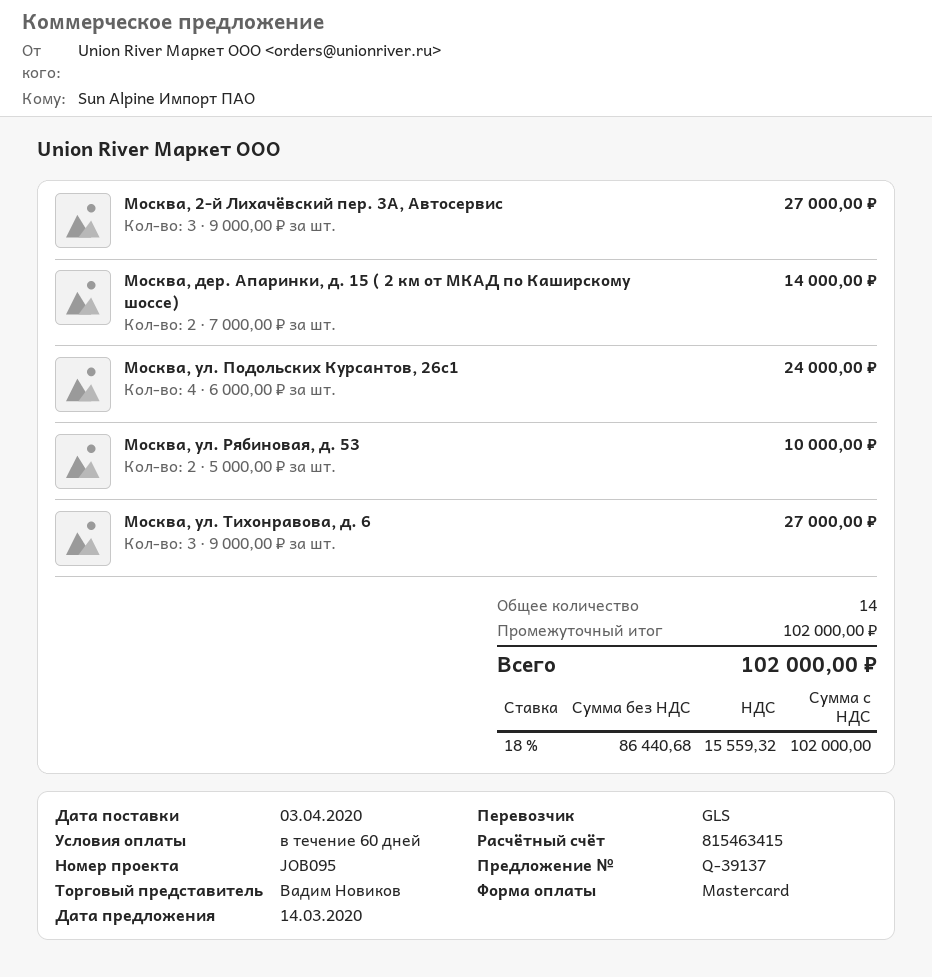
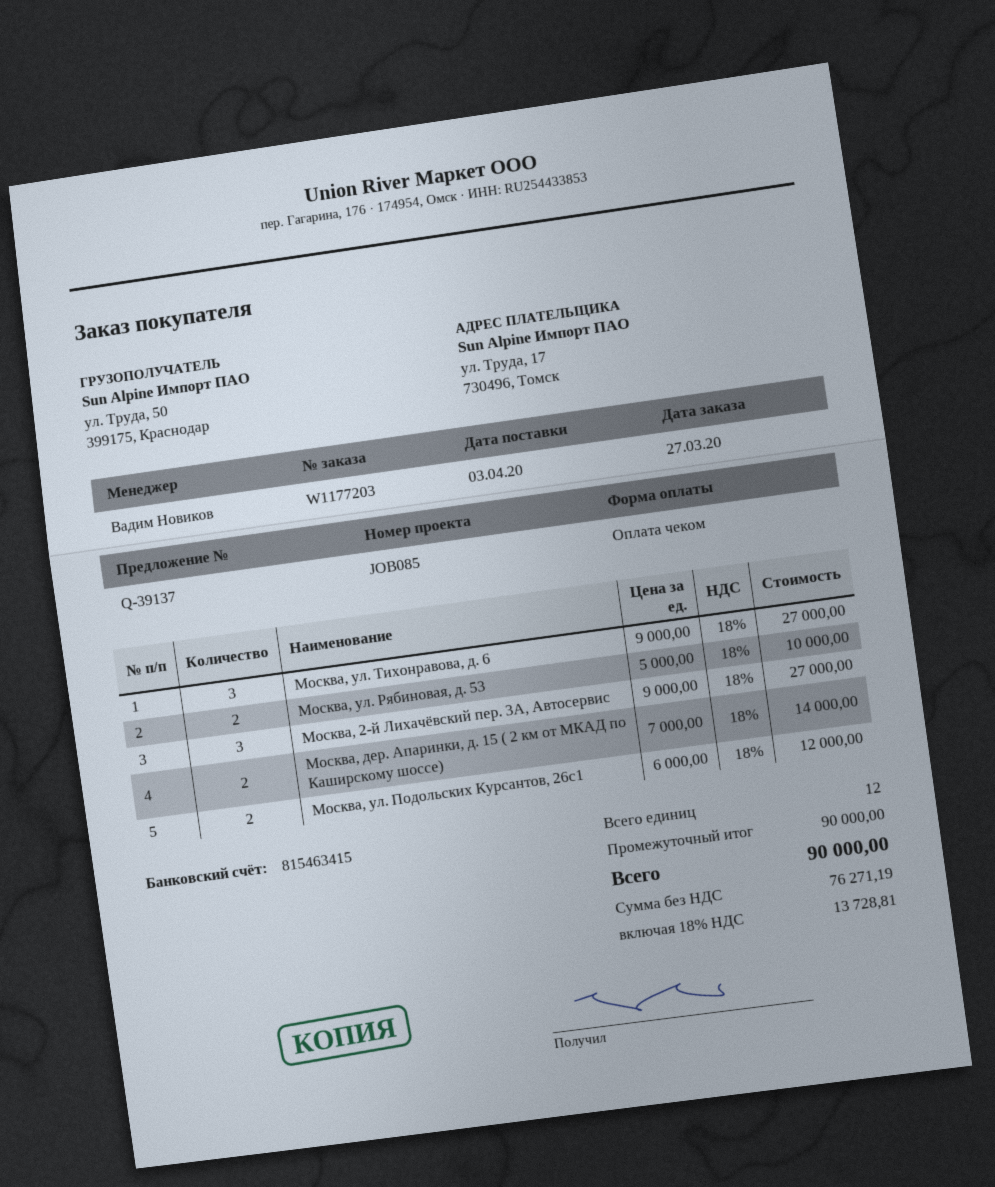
reference: JOB095 -> JOB085
payment method: Mastercard -> cheque
Москва, ул. Подольских Курсантов, 26с1: 4 x 6000.00 = 24000.00 -> 2 x 6000.00 = 12000.00
total quantity: 14 -> 12
subtotal: 102000.00 -> 90000.00
net: 86440.68 -> 76271.19
tax: 18% = 15559.32 -> 18% = 13728.81
total: 102000.00 -> 90000.00

